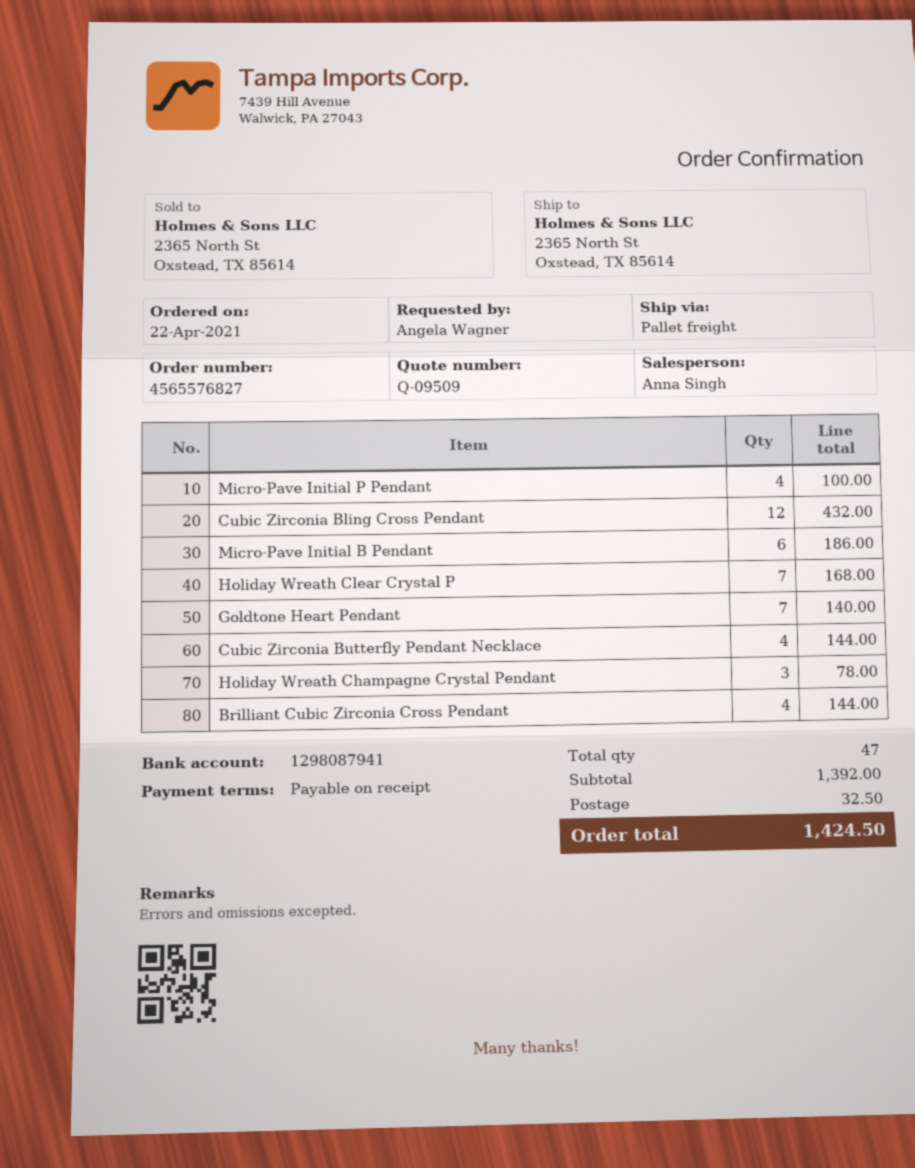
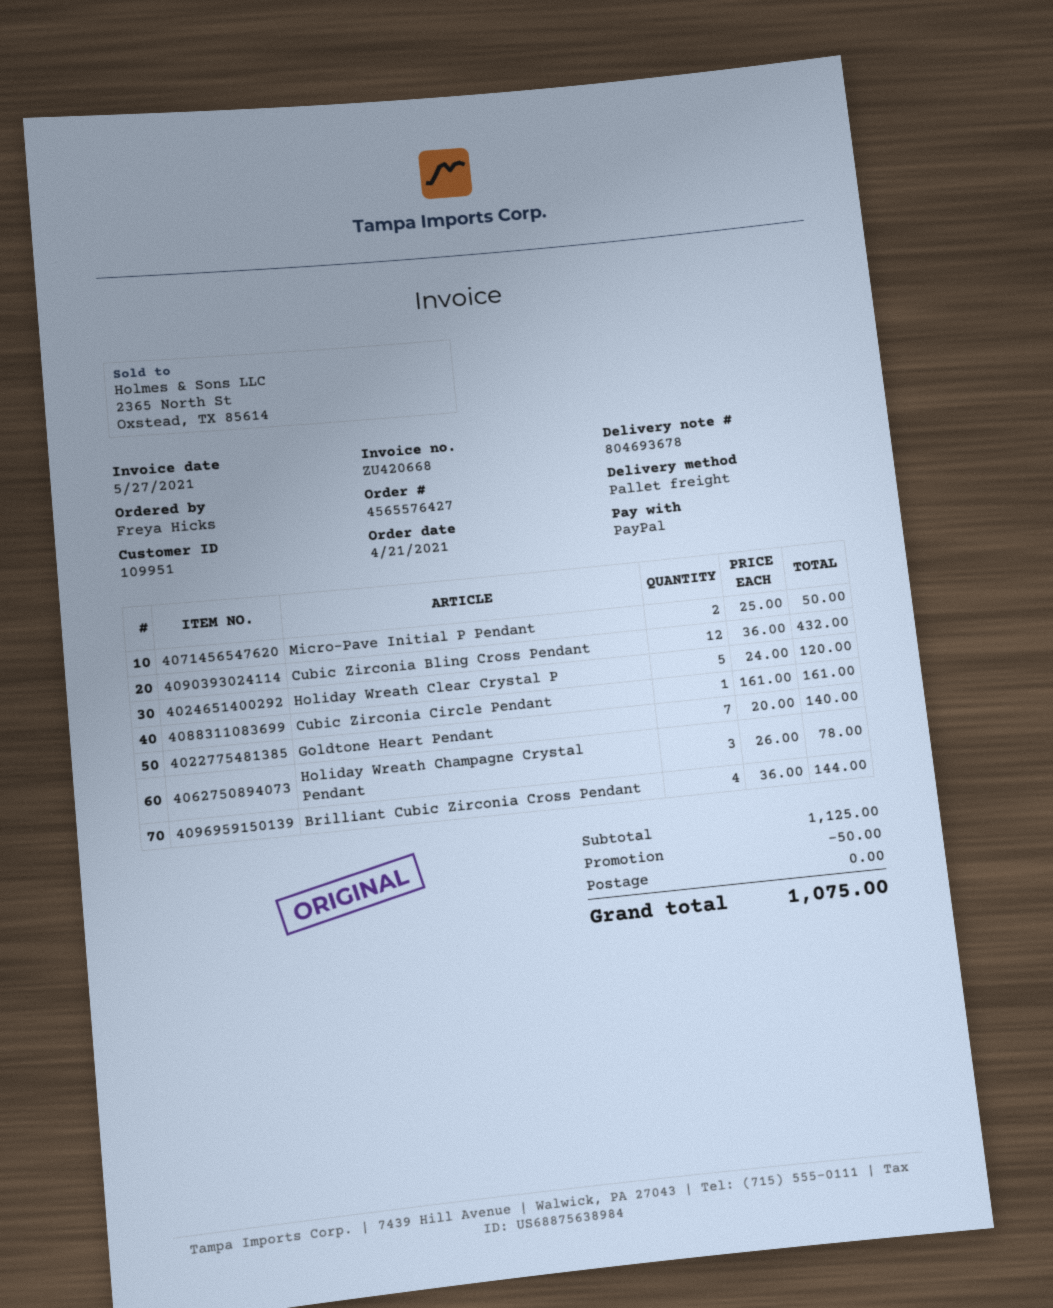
order number: 4565576827 -> 4565576427
order date: 2021-04-22 -> 2021-04-21
ordered by: Angela Wagner -> Freya Hicks
Micro-Pave Initial P Pendant: 4 for 100.00 -> 2 for 50.00
Micro-Pave Initial B Pendant: 6 for 186.00 -> none
Holiday Wreath Clear Crystal P: 7 for 168.00 -> 5 for 120.00
Cubic Zirconia Butterfly Pendant Necklace: 4 for 144.00 -> none
Cubic Zirconia Circle Pendant: none -> 1 for 161.00
subtotal: 1392.00 -> 1125.00
discount: none -> 50.00
shipping: 32.50 -> 0.00
total: 1424.50 -> 1075.00

